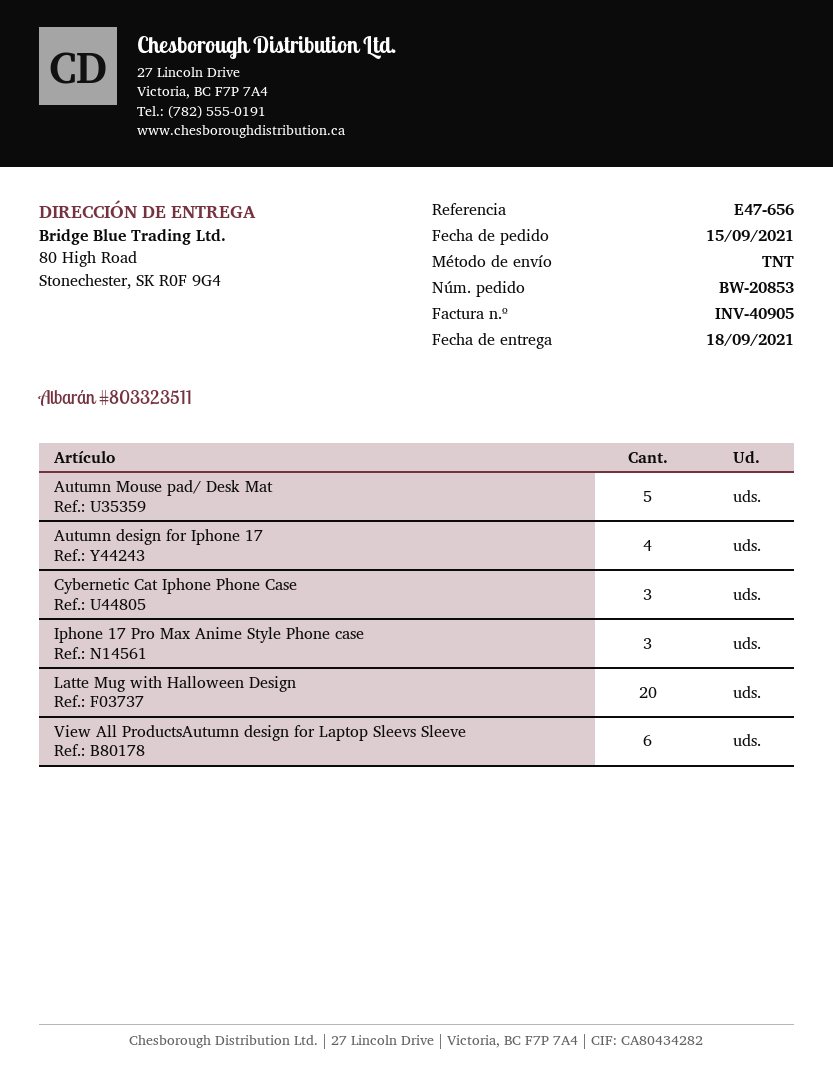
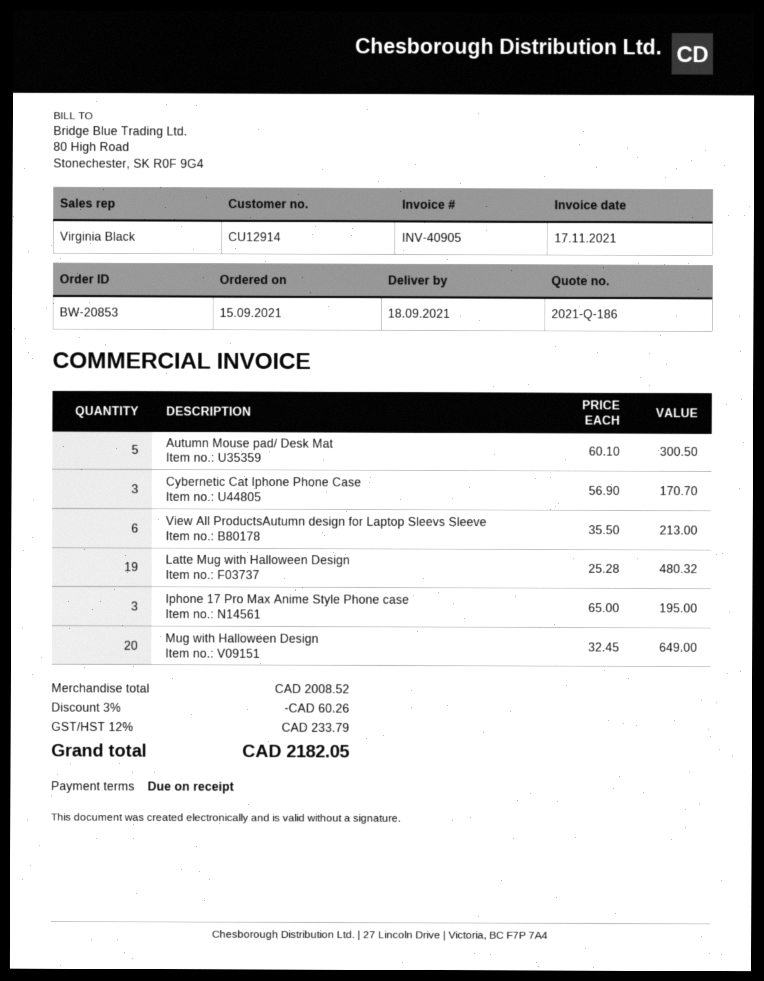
Autumn design for Iphone 17: 4 -> none
Latte Mug with Halloween Design: 20 -> 19
Mug with Halloween Design: none -> 20

